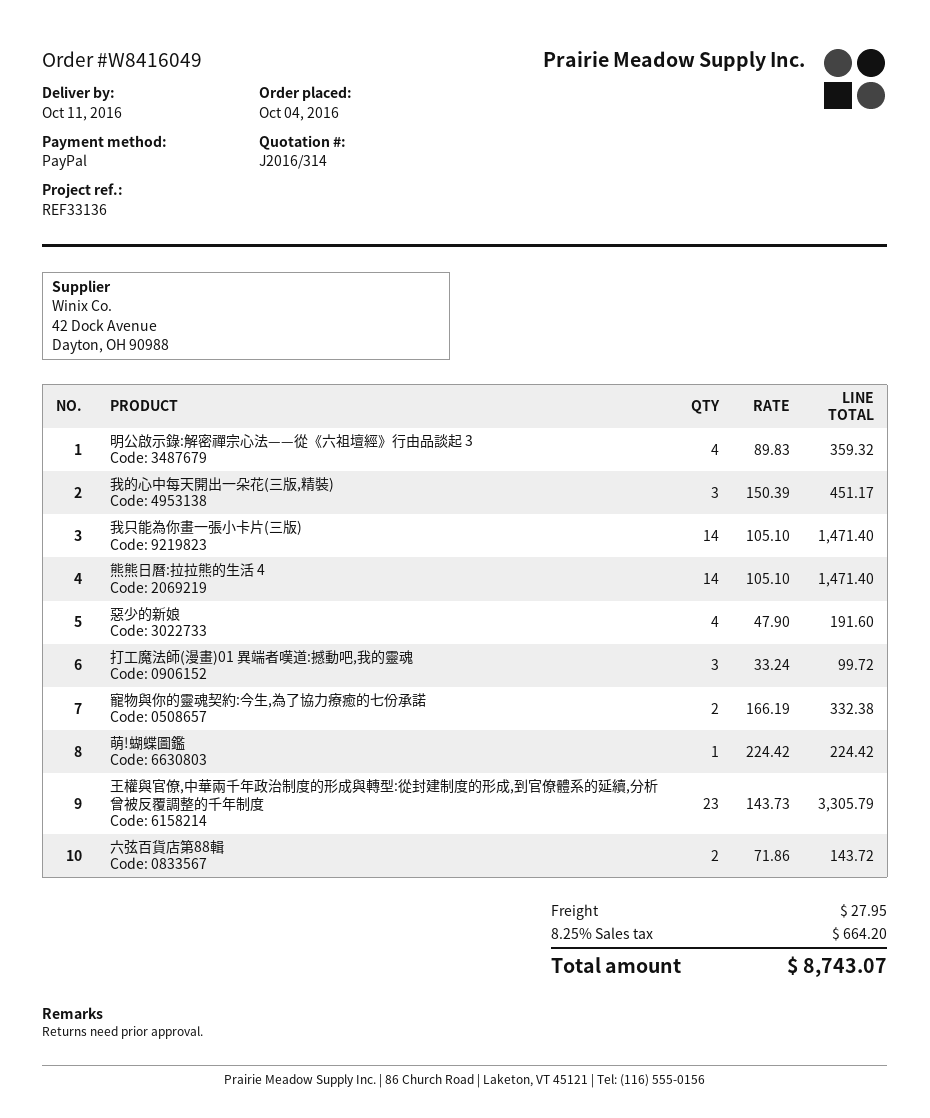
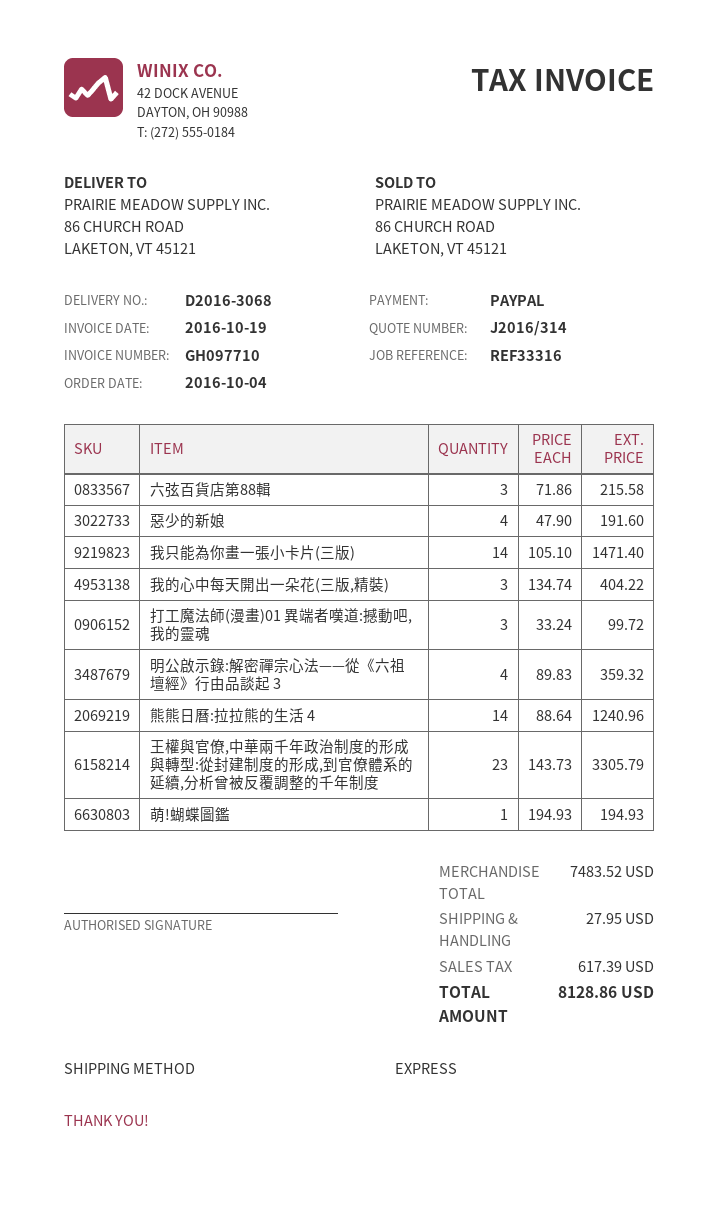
reference: REF33136 -> REF33316
我的心中每天開出一朵花(三版,精裝): 3 x 150.39 = 451.17 -> 3 x 134.74 = 404.22
熊熊日曆:拉拉熊的生活 4: 14 x 105.10 = 1471.40 -> 14 x 88.64 = 1240.96
寵物與你的靈魂契約:今生,為了協力療癒的七份承諾: 2 x 166.19 = 332.38 -> none
萌!蝴蝶圖鑑: 1 x 224.42 = 224.42 -> 1 x 194.93 = 194.93
六弦百貨店第88輯: 2 x 71.86 = 143.72 -> 3 x 71.86 = 215.58
tax: 664.20 -> 617.39
total: 8743.07 -> 8128.86

